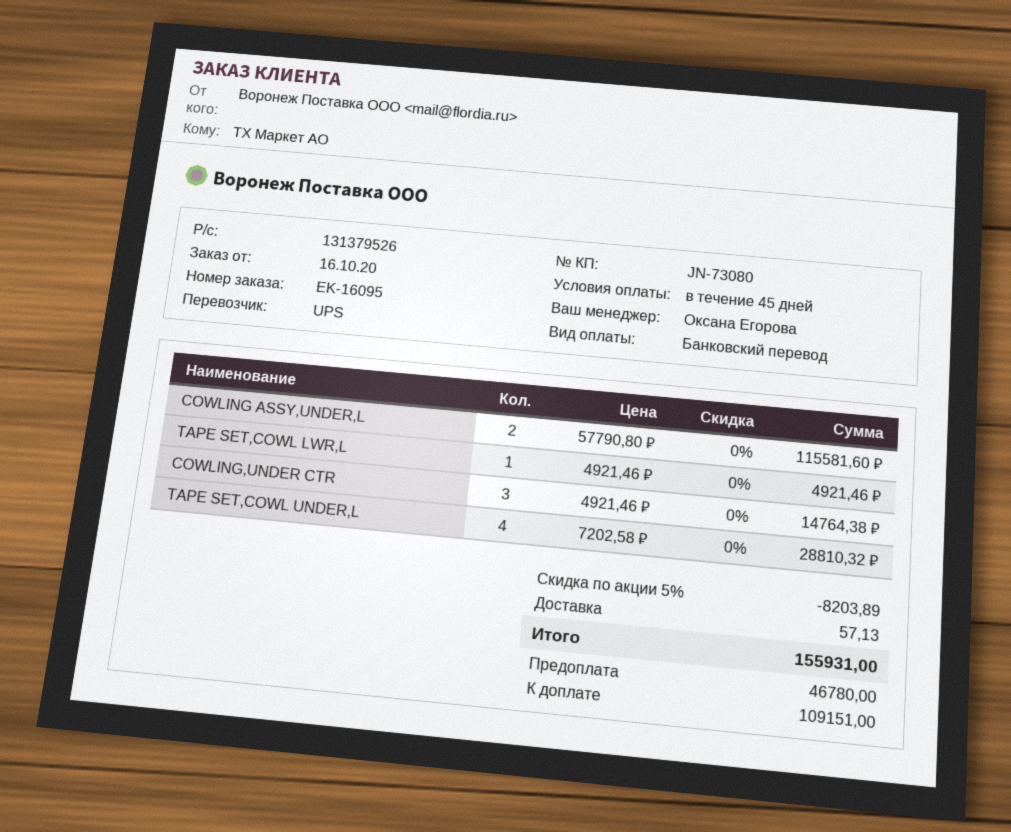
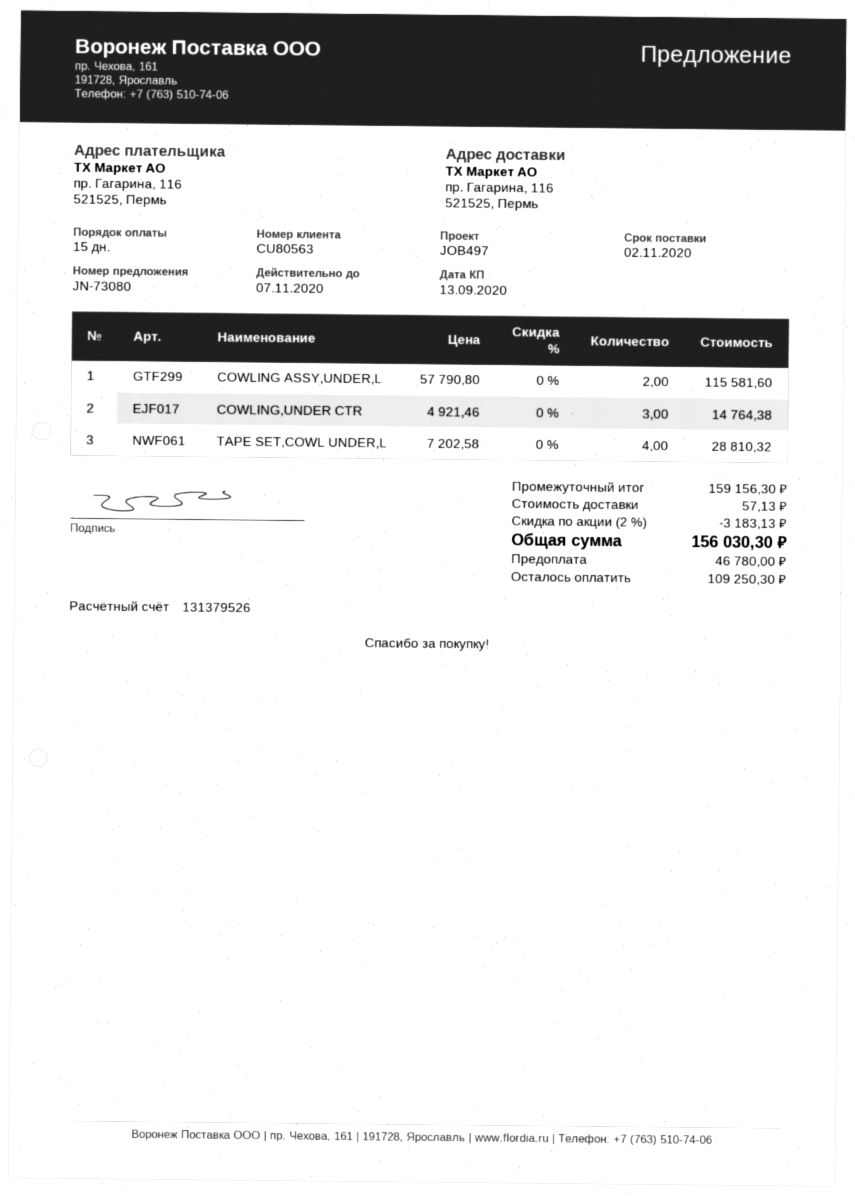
payment terms: 45 days -> 15 days
TAPE SET,COWL LWR,L: 1 x 4921.46 = 4921.46 -> none
discount: 5% = 8203.89 -> 2% = 3183.13
total: 155931.00 -> 156030.30
balance: 109151.00 -> 109250.30

